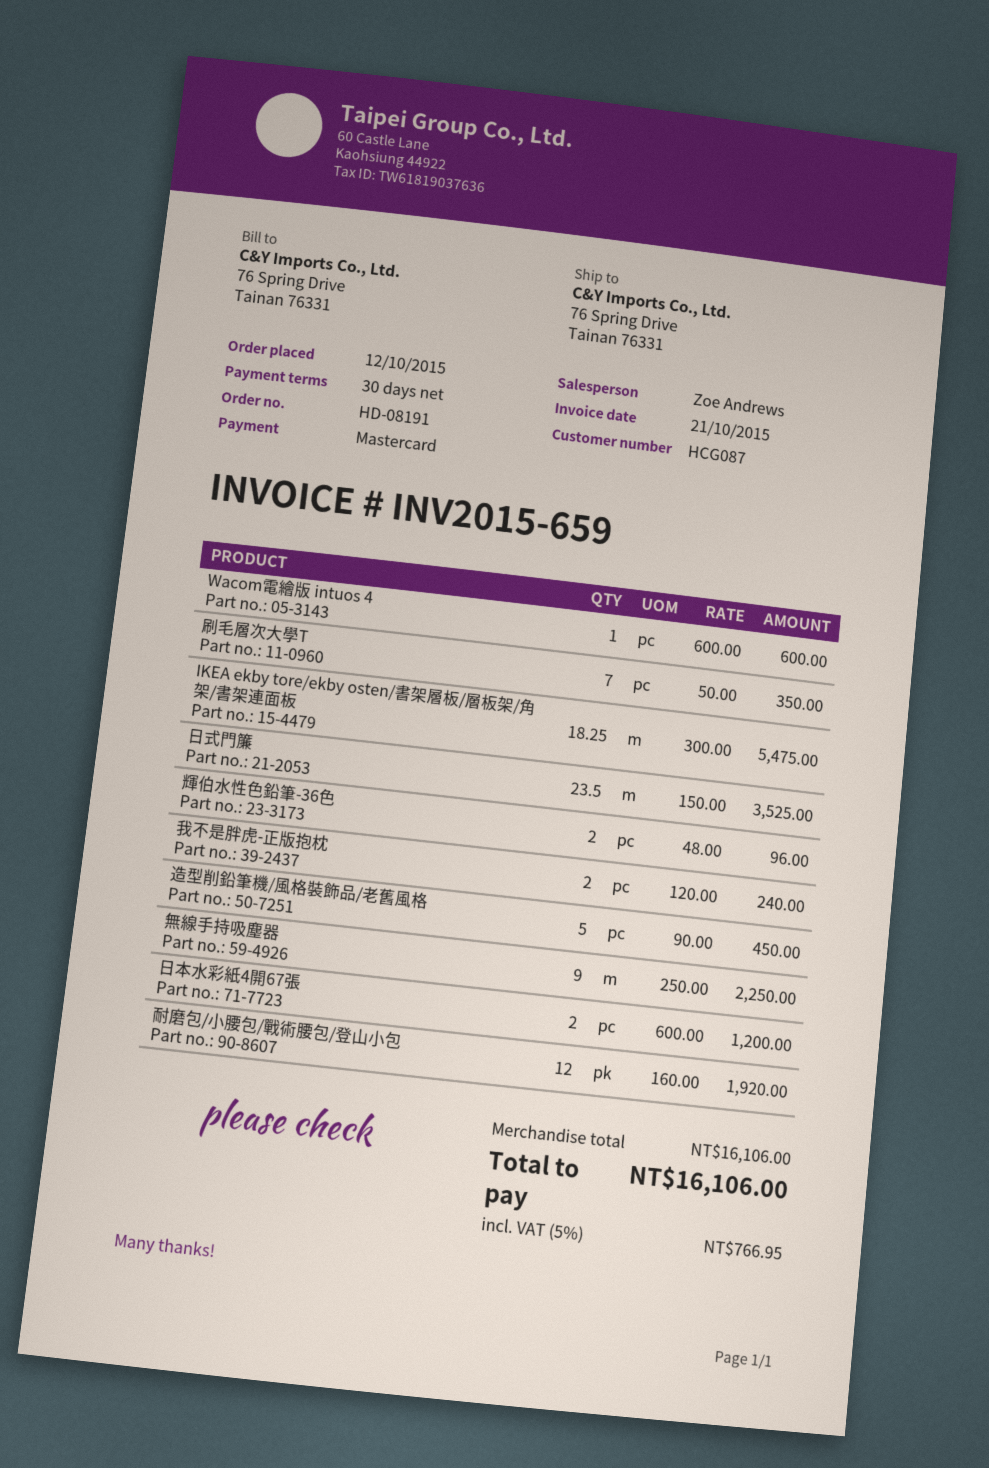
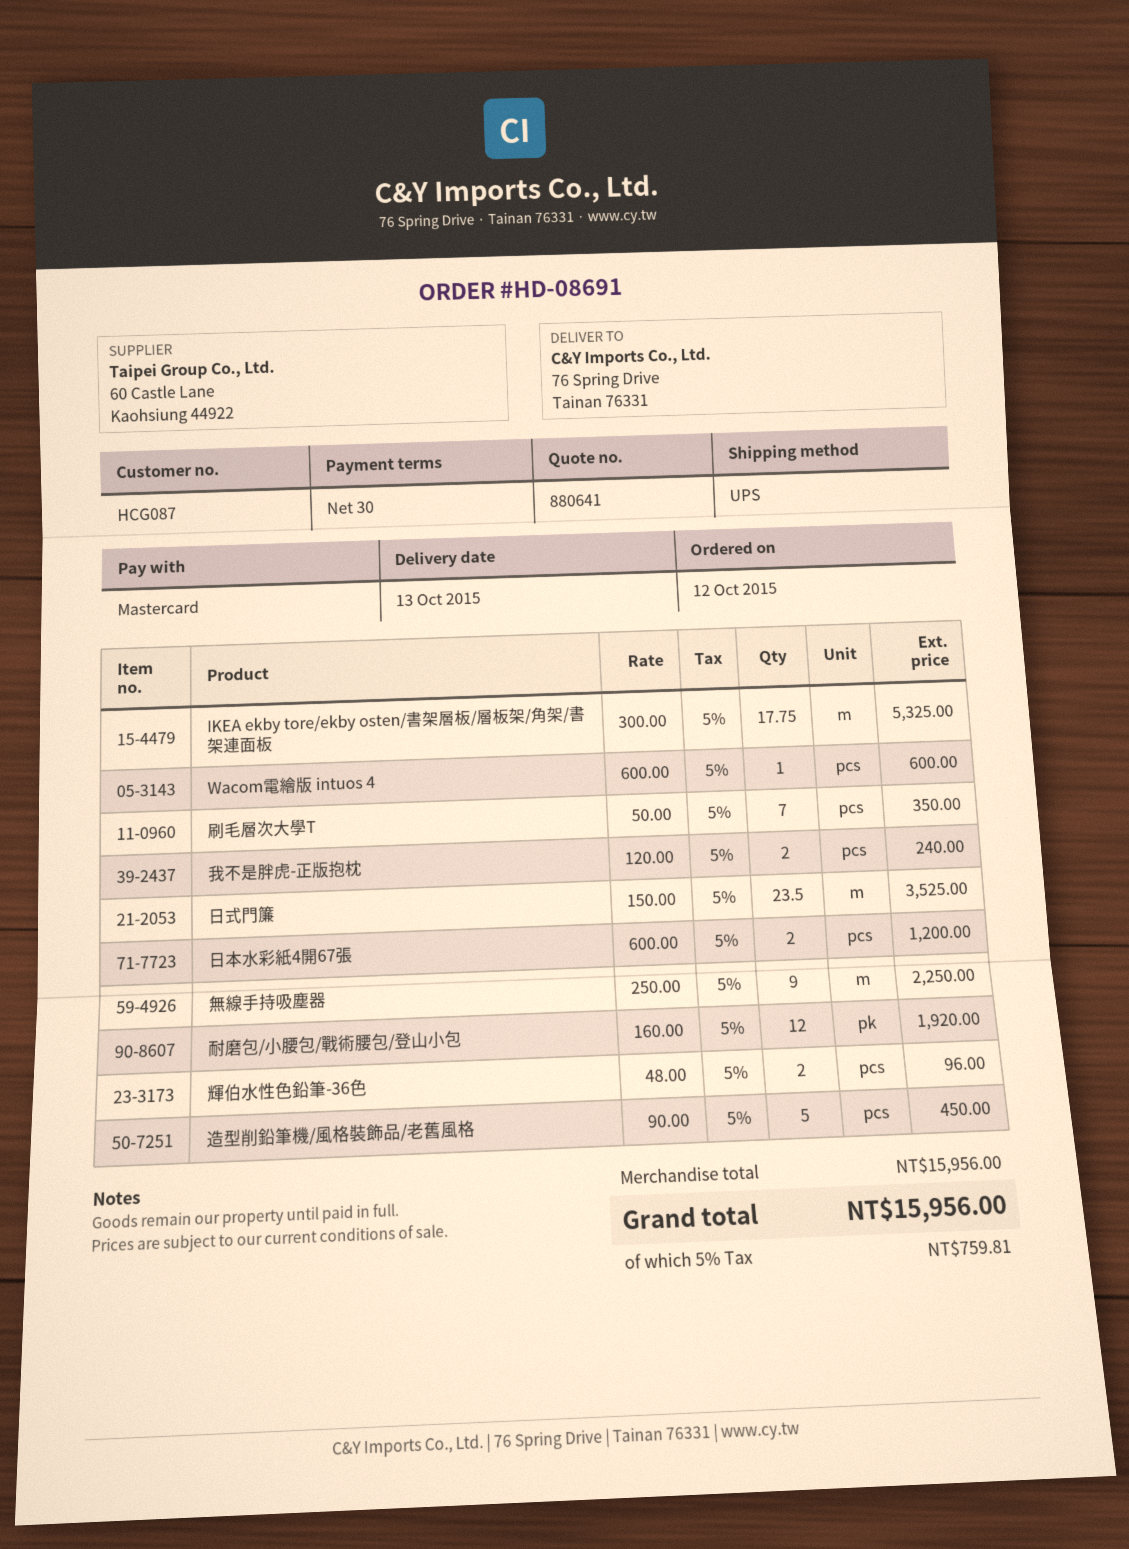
order number: HD-08191 -> HD-08691
IKEA ekby tore/ekby osten/書架層板/層板架/角架/書架連面板: 18.25 x 300.00 = 5475.00 -> 17.75 x 300.00 = 5325.00
subtotal: 16106.00 -> 15956.00
tax: 5% = 766.95 -> 5% = 759.81
total: 16106.00 -> 15956.00

